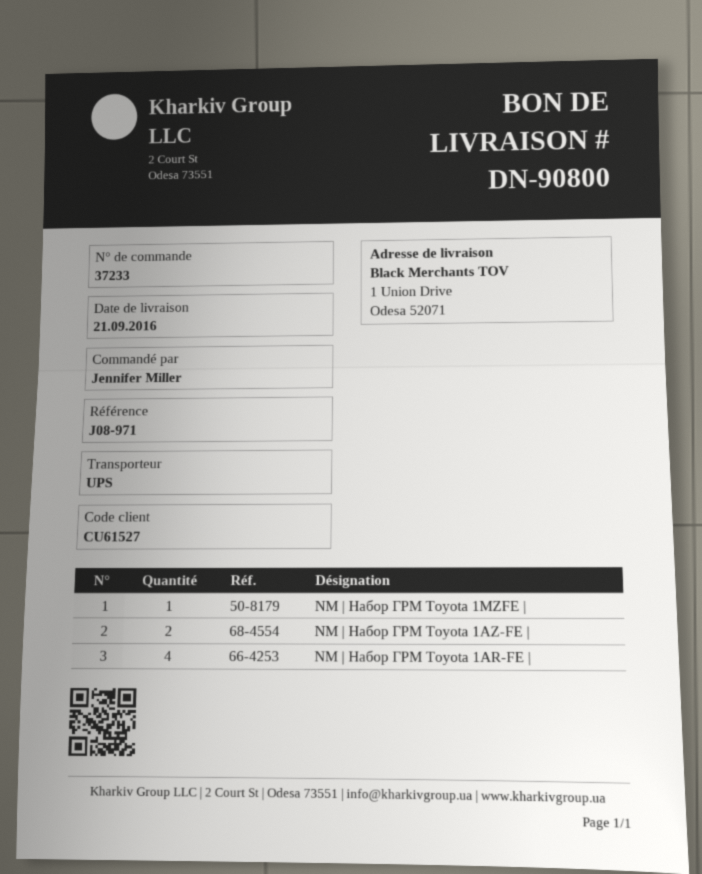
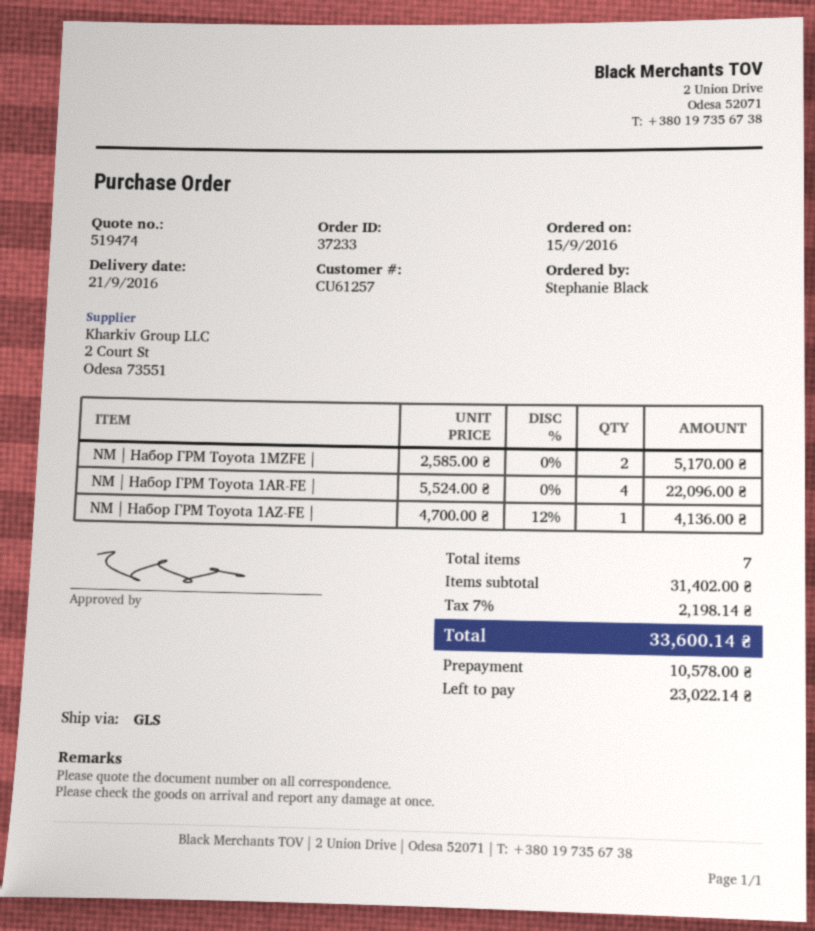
customer number: CU61527 -> CU61257
ordered by: Jennifer Miller -> Stephanie Black
shipping method: UPS -> GLS
NM | Набор ГРМ Toyota 1MZFE |: 1 -> 2
NM | Набор ГРМ Toyota 1AZ-FE |: 2 -> 1

